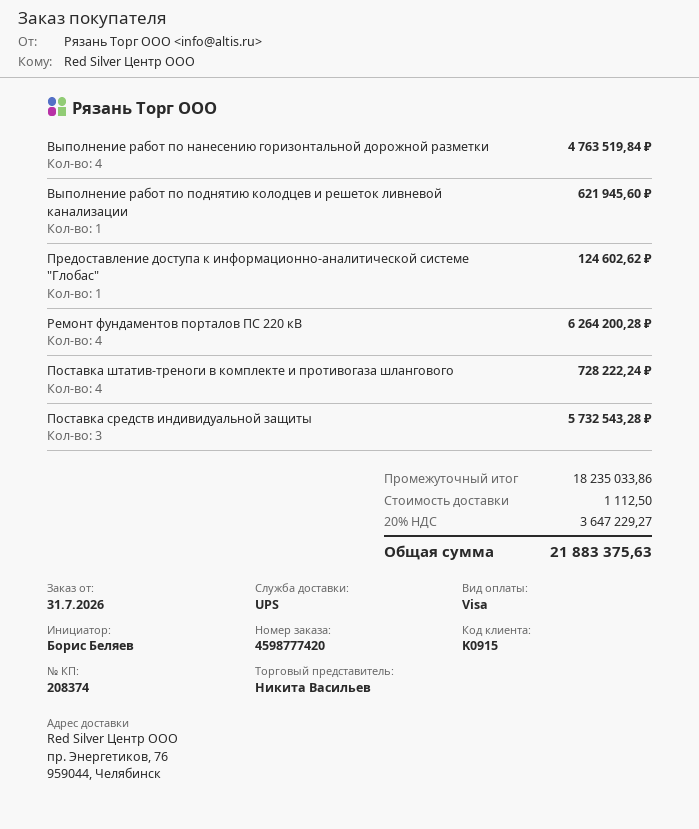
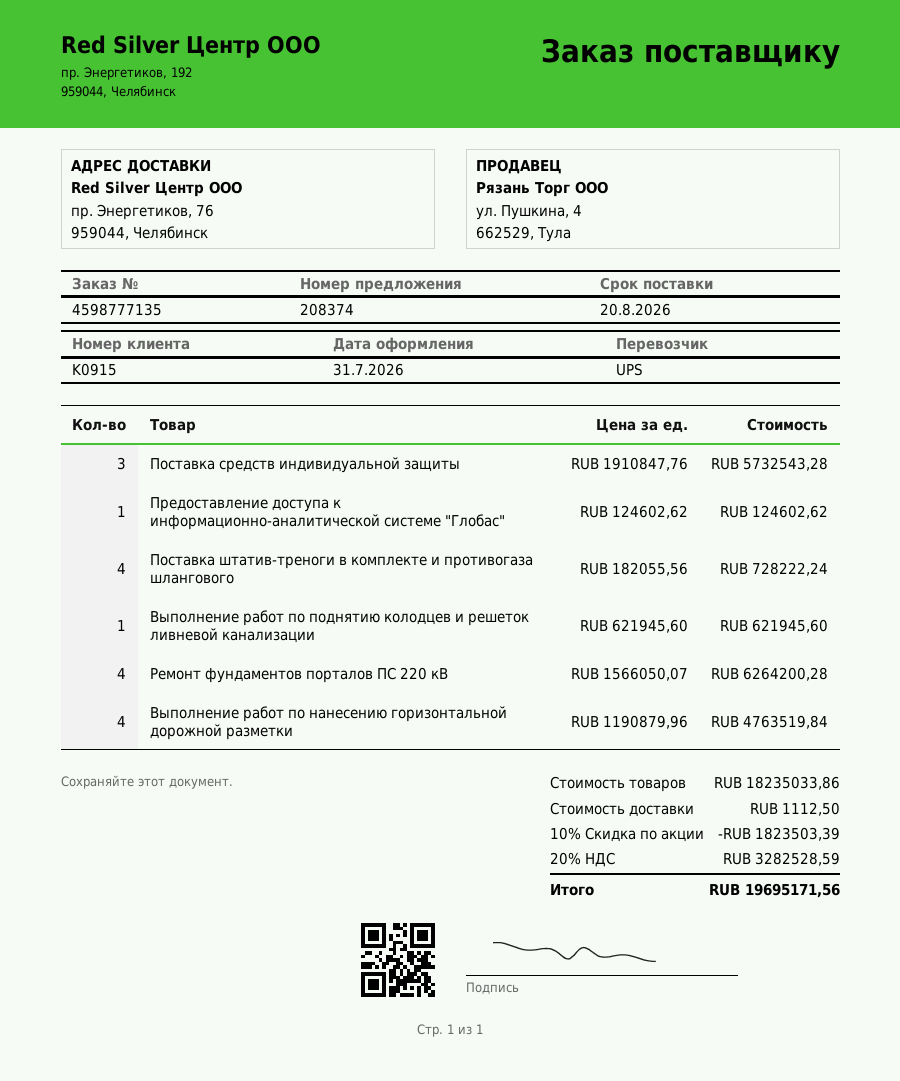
order number: 4598777420 -> 4598777135
discount: none -> 10% = 1823503.39
tax: 20% = 3647229.27 -> 20% = 3282528.59
total: 21883375.63 -> 19695171.56

